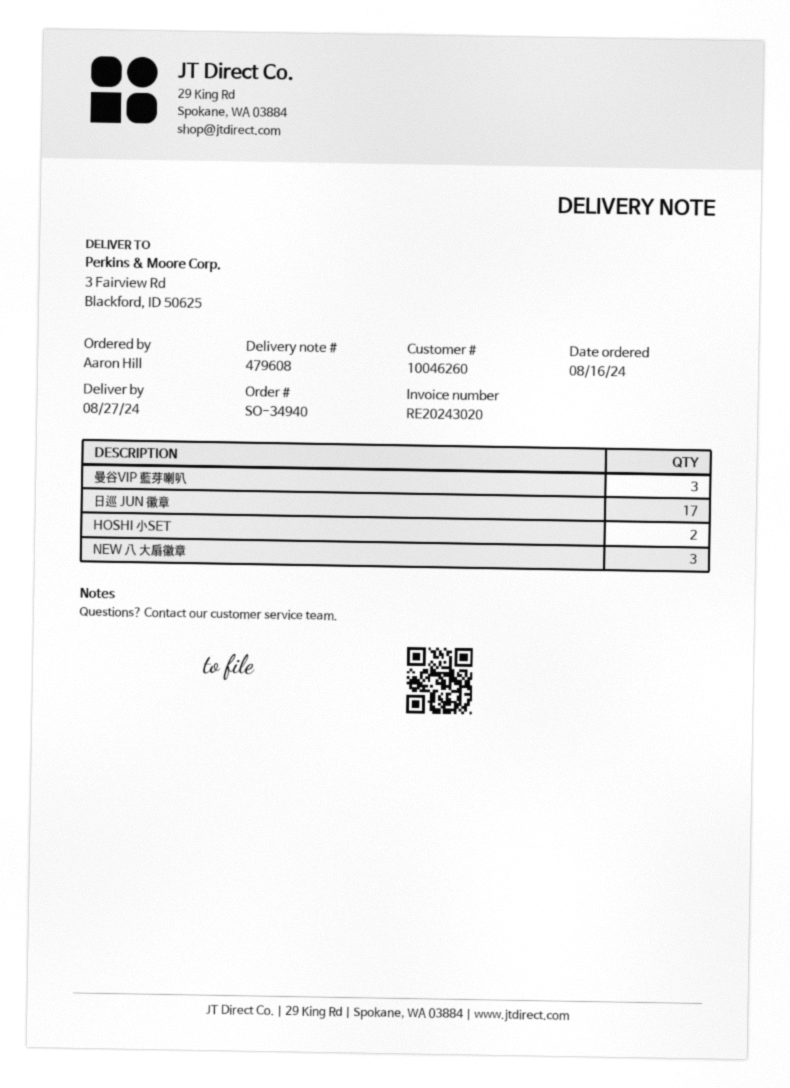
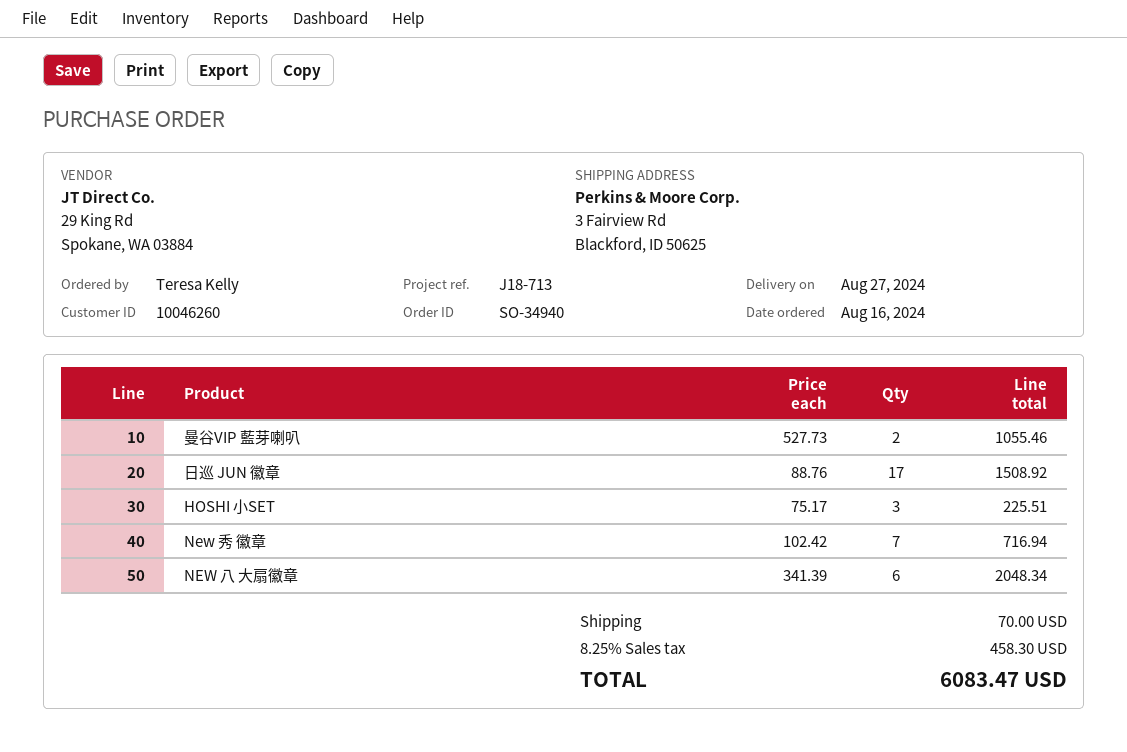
ordered by: Aaron Hill -> Teresa Kelly
曼谷VIP 藍芽喇叭: 3 -> 2
HOSHI 小SET: 2 -> 3
NEW 八 大扇徽章: 3 -> 6
New 秀 徽章: none -> 7

